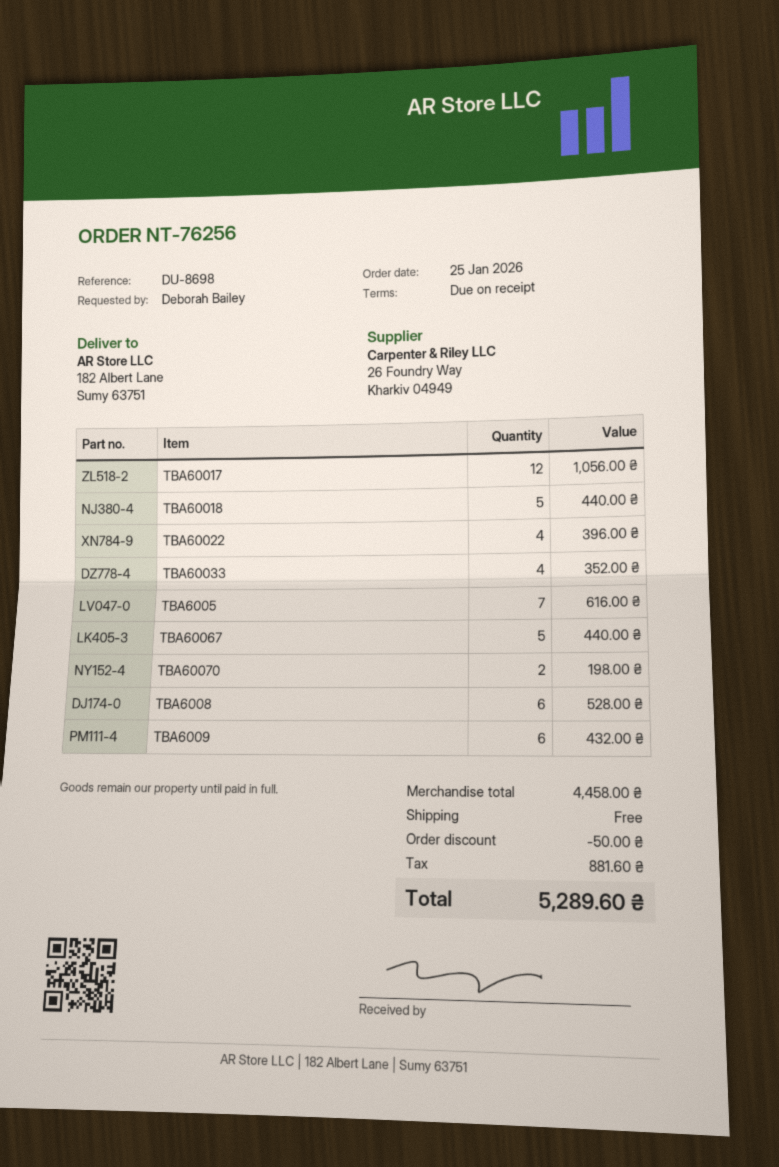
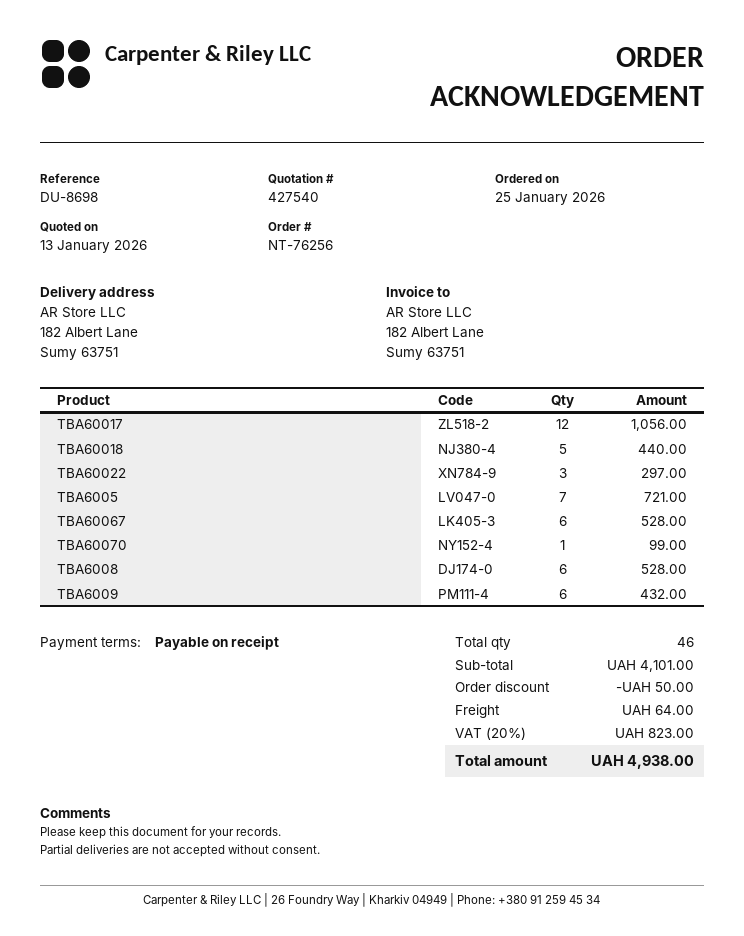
TBA60022: 4 for 396.00 -> 3 for 297.00
TBA60033: 4 for 352.00 -> none
TBA6005: 7 for 616.00 -> 7 for 721.00
TBA60067: 5 for 440.00 -> 6 for 528.00
TBA60070: 2 for 198.00 -> 1 for 99.00
subtotal: 4458.00 -> 4101.00
shipping: 0.00 -> 64.00
tax: 881.60 -> 823.00
total: 5289.60 -> 4938.00

